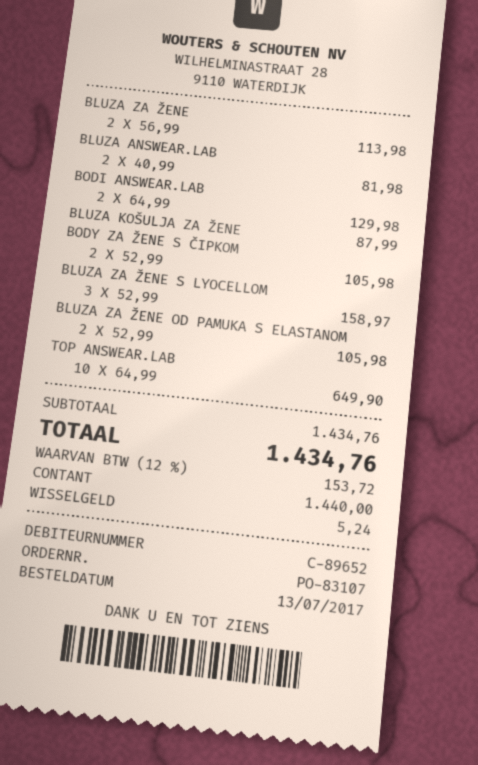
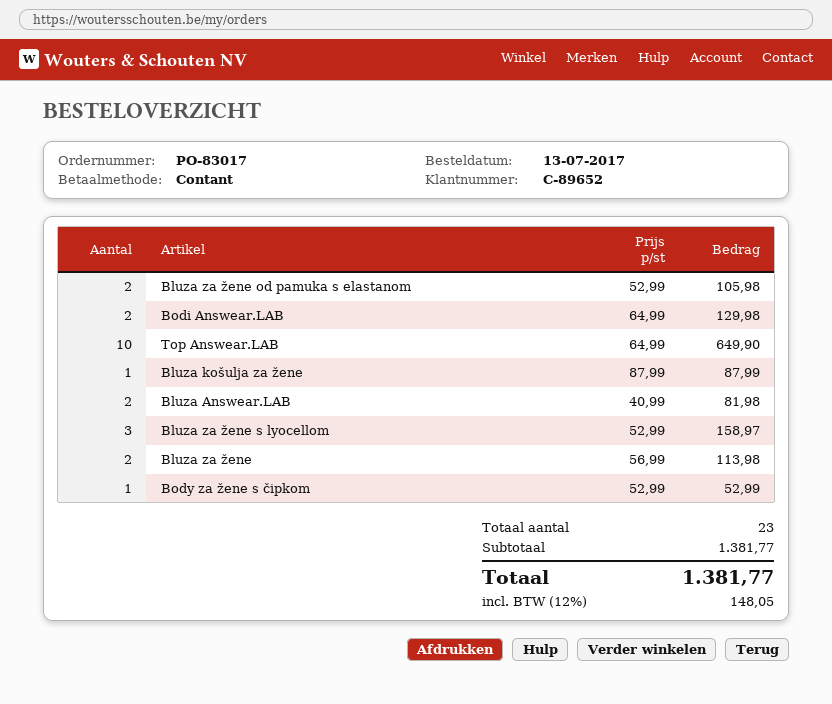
order number: PO-83107 -> PO-83017
BODY ZA ŽENE S ČIPKOM: 2 x 52.99 = 105.98 -> 1 x 52.99 = 52.99
subtotal: 1434.76 -> 1381.77
tax: 12% = 153.72 -> 12% = 148.05
total: 1434.76 -> 1381.77

